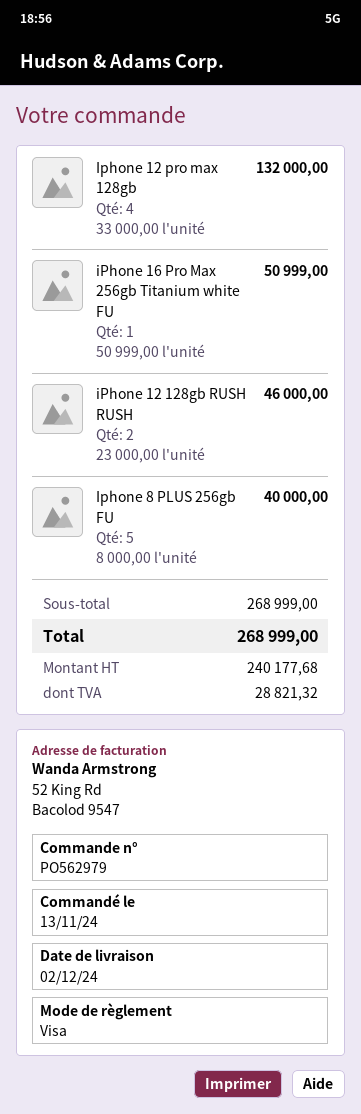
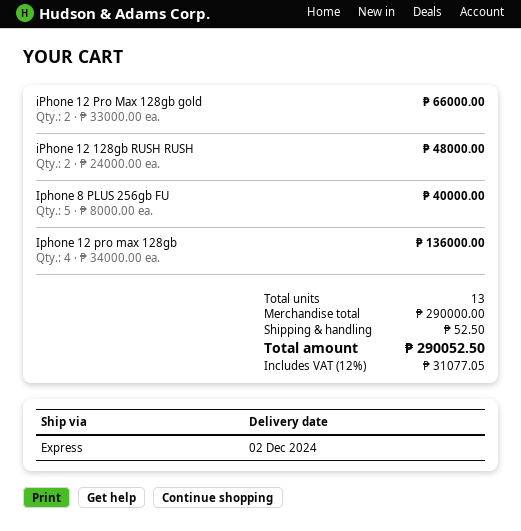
Iphone 12 pro max 128gb: 4 x 33000.00 = 132000.00 -> 4 x 34000.00 = 136000.00
iPhone 16 Pro Max 256gb Titanium white FU: 1 x 50999.00 = 50999.00 -> none
iPhone 12 128gb RUSH RUSH: 2 x 23000.00 = 46000.00 -> 2 x 24000.00 = 48000.00
iPhone 12 Pro Max 128gb gold: none -> 2 x 33000.00 = 66000.00
subtotal: 268999.00 -> 290000.00
shipping: none -> 52.50
tax: 28821.32 -> 31077.05
total: 268999.00 -> 290052.50

